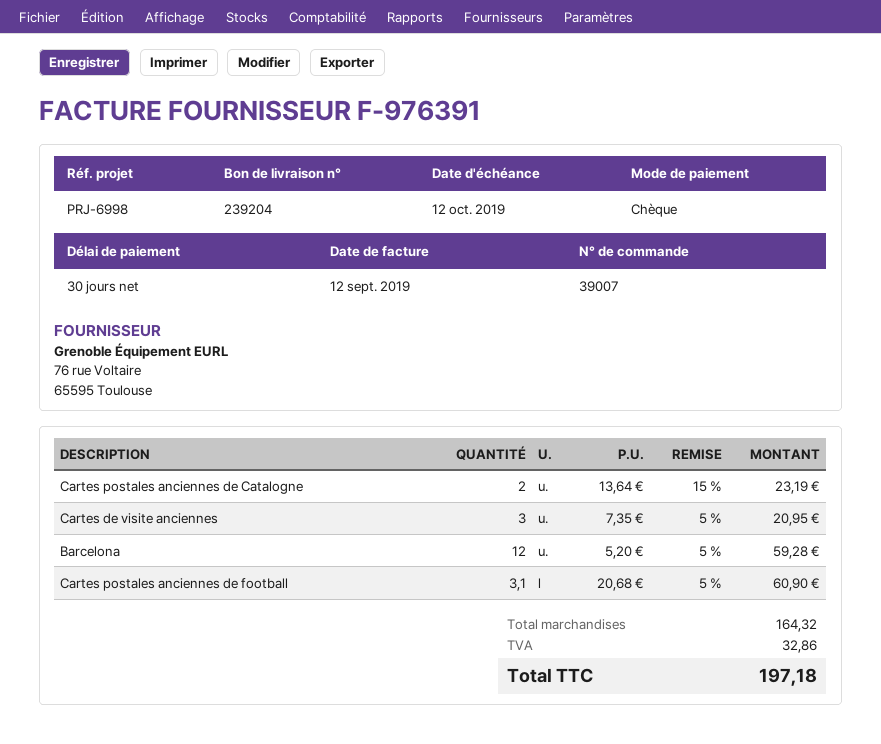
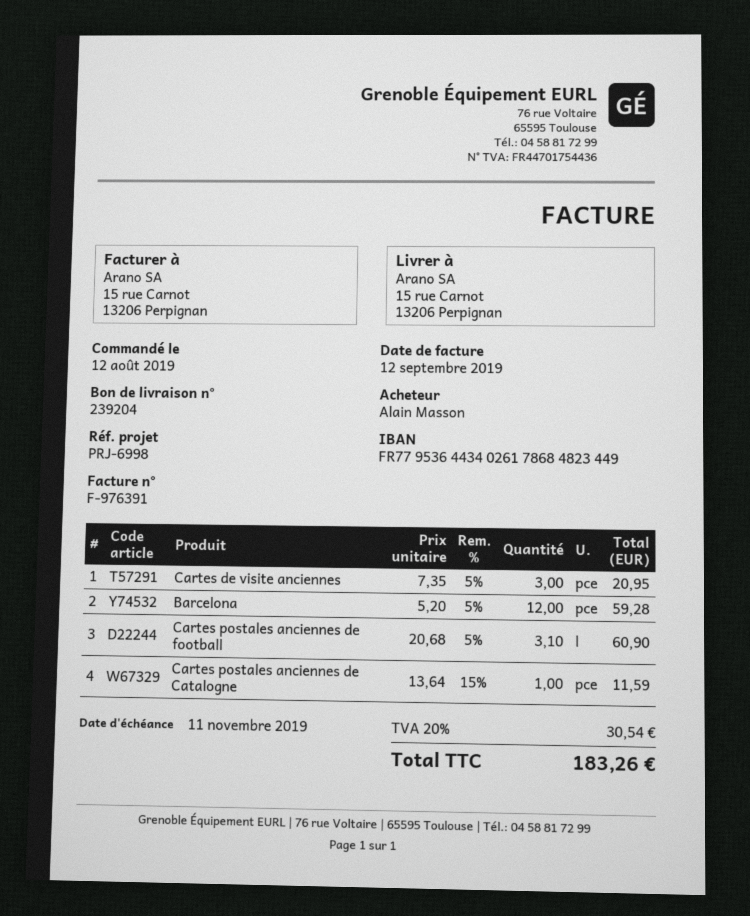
due date: 2019-10-12 -> 2019-11-11
Cartes postales anciennes de Catalogne: 2 x 13.64 - 15% = 23.19 -> 1 x 13.64 - 15% = 11.59
tax: 32.86 -> 30.54
total: 197.18 -> 183.26

